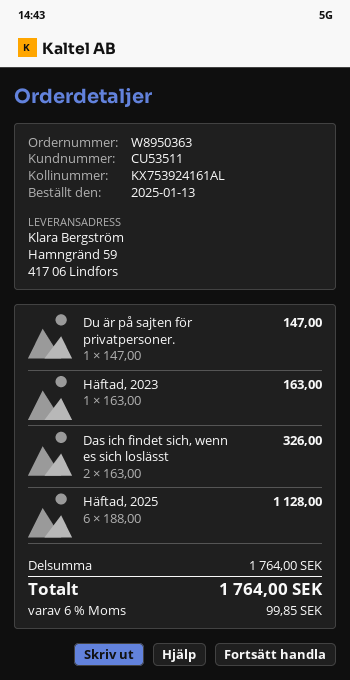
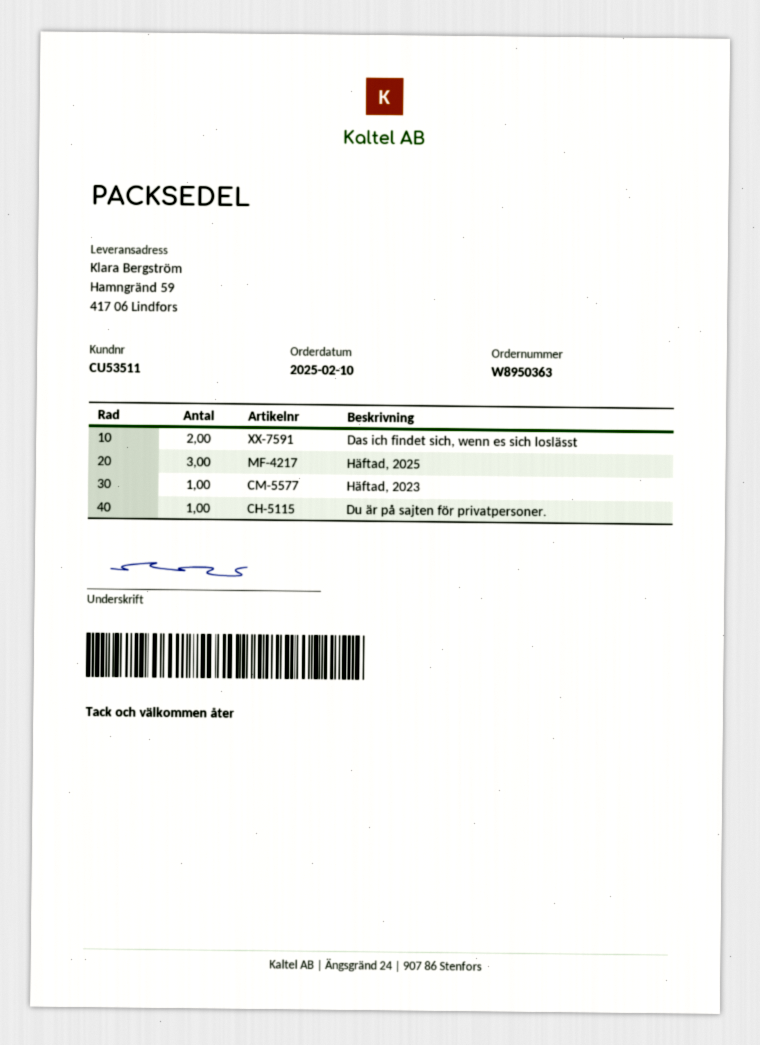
order date: 2025-01-13 -> 2025-02-10
Häftad, 2025: 6 -> 3

